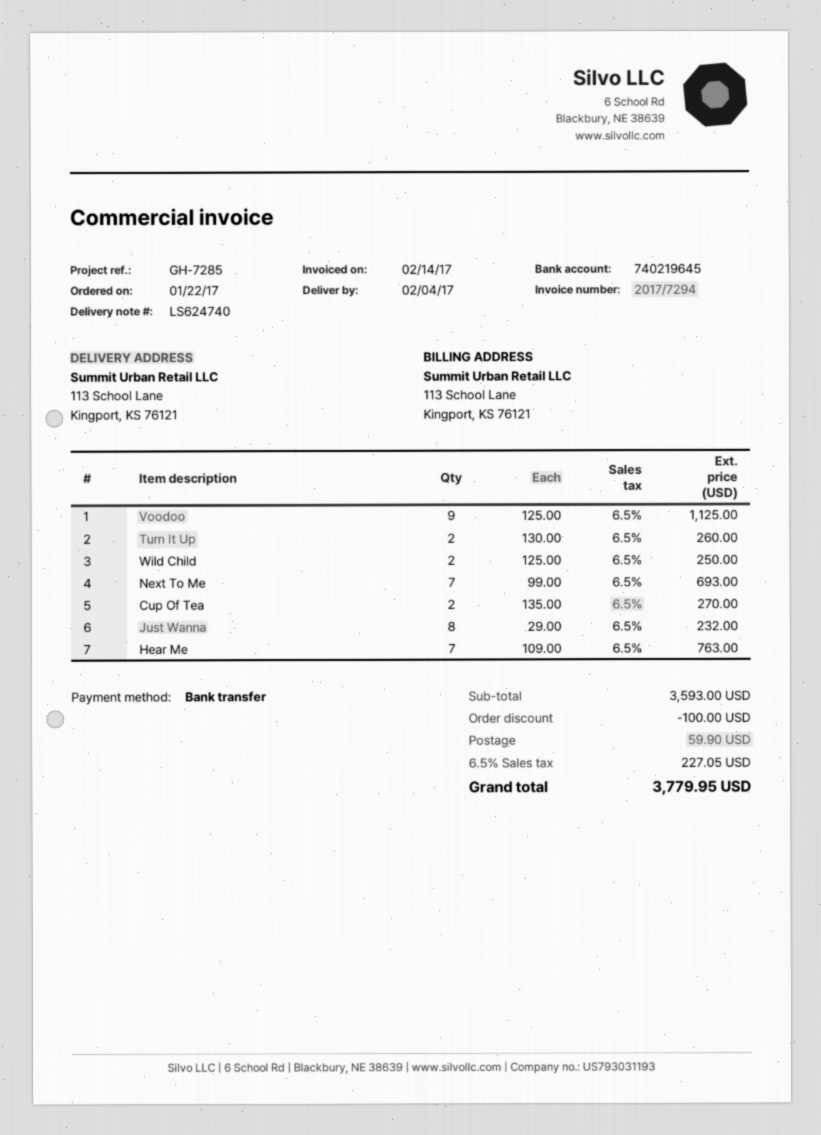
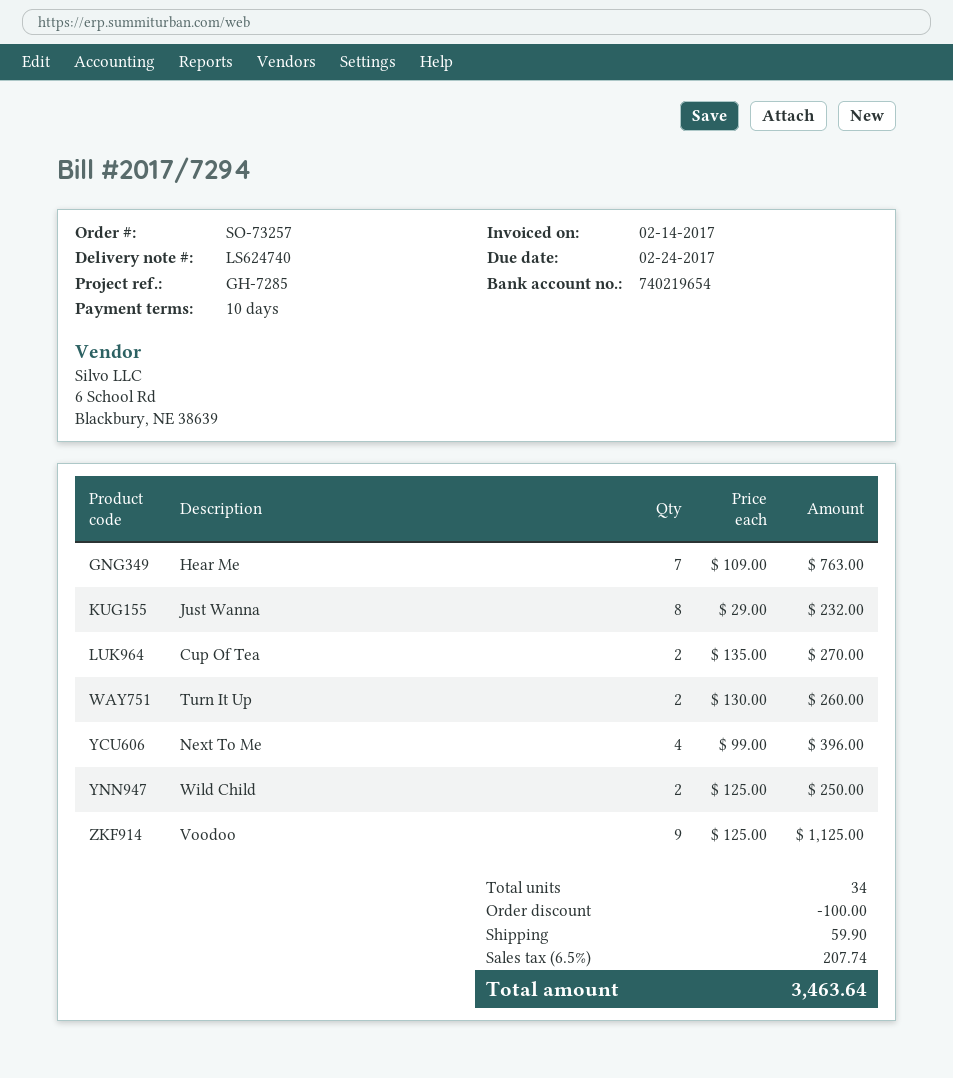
bank account: 740219645 -> 740219654
Next To Me: 7 x 99.00 = 693.00 -> 4 x 99.00 = 396.00
tax: 6.5% = 227.05 -> 6.5% = 207.74
total: 3779.95 -> 3463.64

